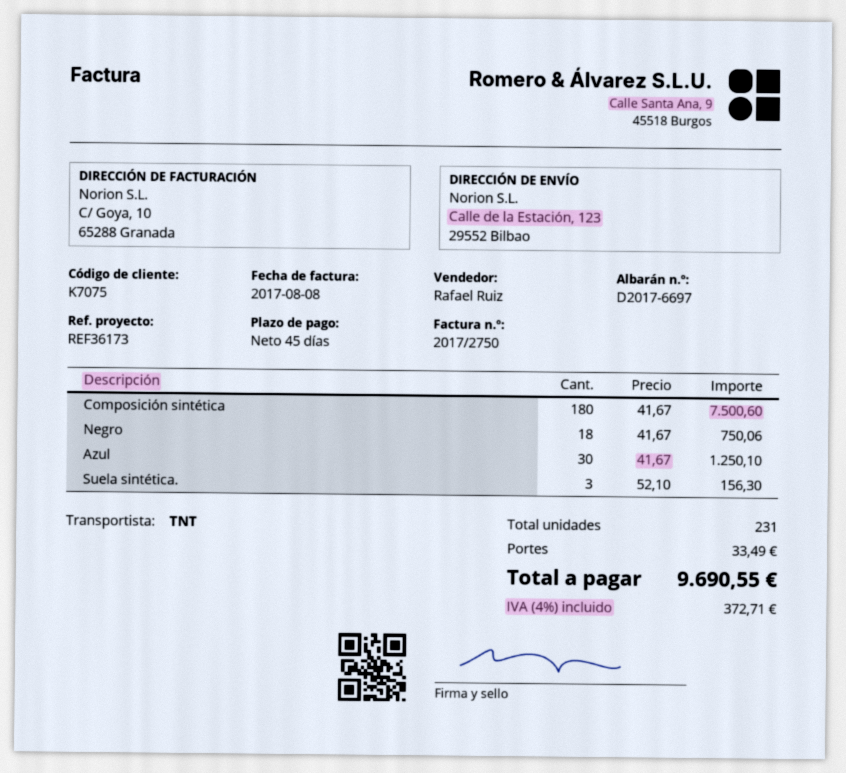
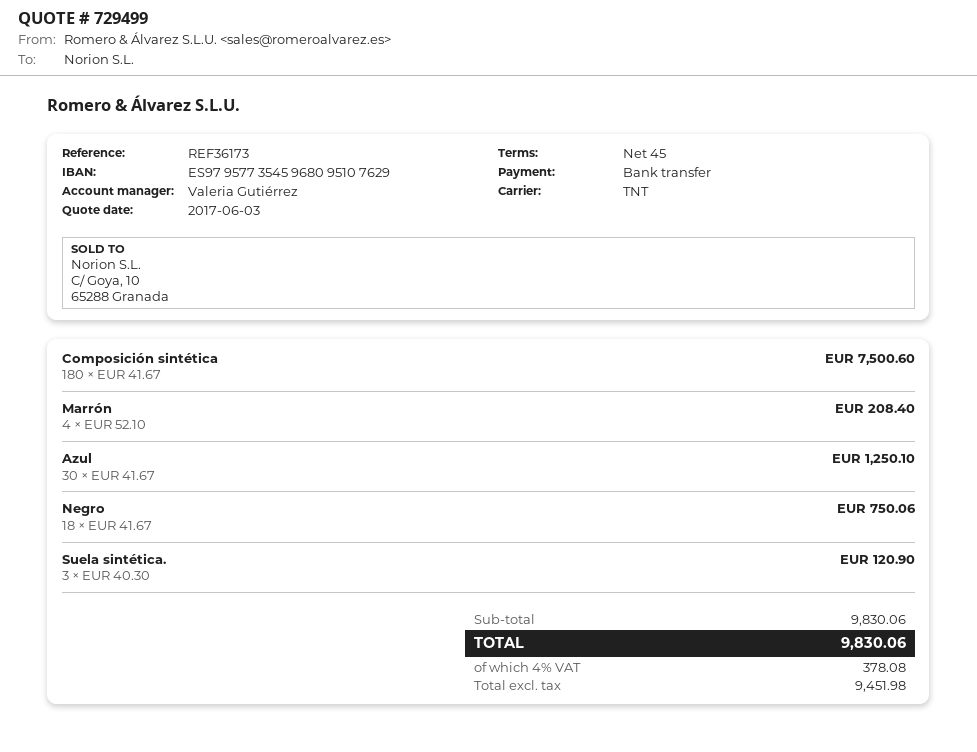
sales rep: Rafael Ruiz -> Valeria Gutiérrez
Suela sintética.: 3 x 52.10 = 156.30 -> 3 x 40.30 = 120.90
Marrón: none -> 4 x 52.10 = 208.40
shipping: 33.49 -> none
tax: 4% = 372.71 -> 4% = 378.08
total: 9690.55 -> 9830.06

